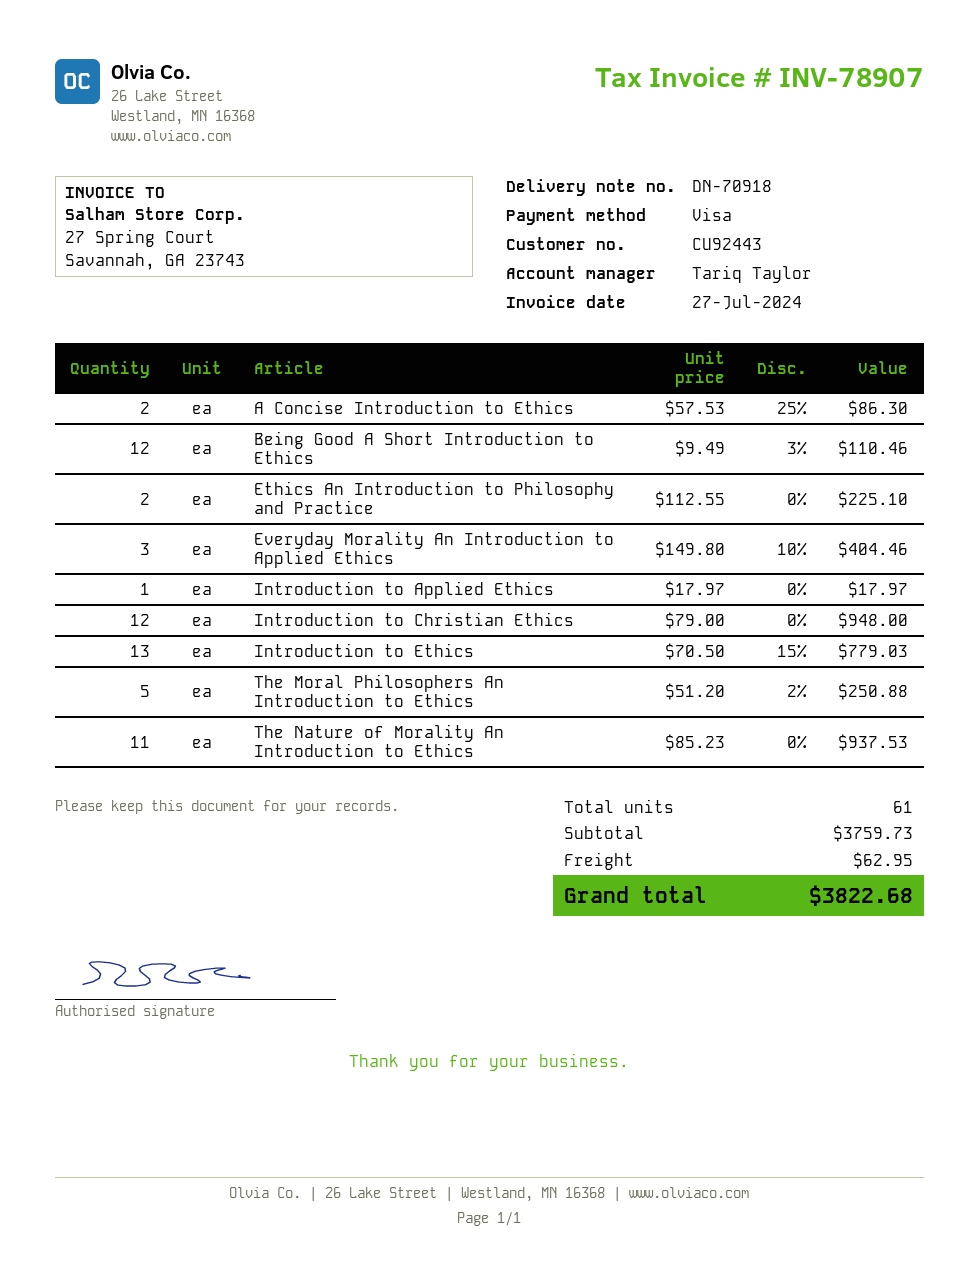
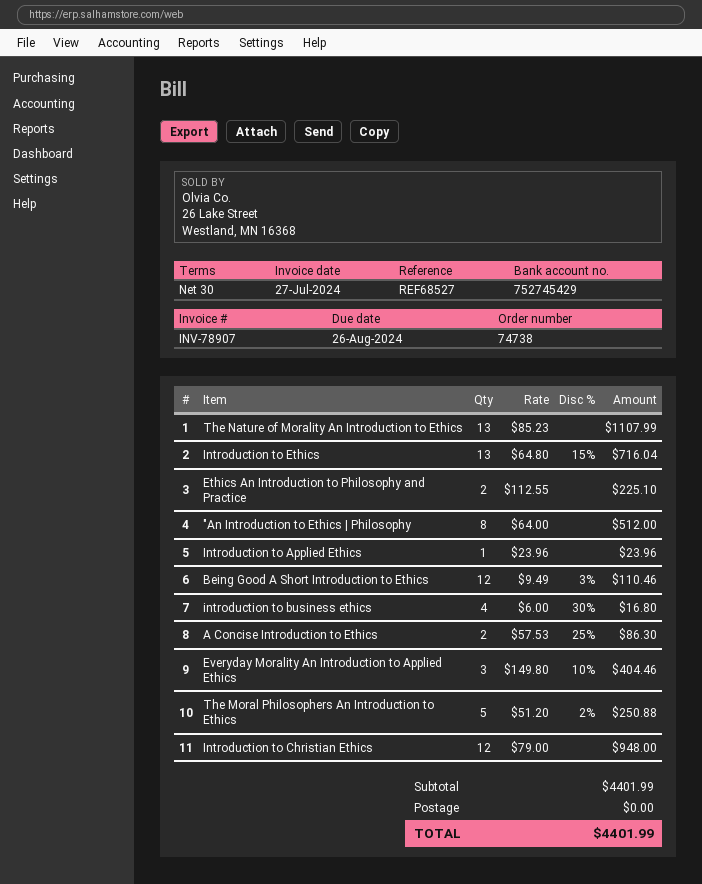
Introduction to Applied Ethics: 1 x 17.97 = 17.97 -> 1 x 23.96 = 23.96
Introduction to Ethics: 13 x 70.50 - 15% = 779.03 -> 13 x 64.80 - 15% = 716.04
The Nature of Morality An Introduction to Ethics: 11 x 85.23 = 937.53 -> 13 x 85.23 = 1107.99
"An Introduction to Ethics | Philosophy: none -> 8 x 64.00 = 512.00
introduction to business ethics: none -> 4 x 6.00 - 30% = 16.80
subtotal: 3759.73 -> 4401.99
shipping: 62.95 -> 0.00
total: 3822.68 -> 4401.99

